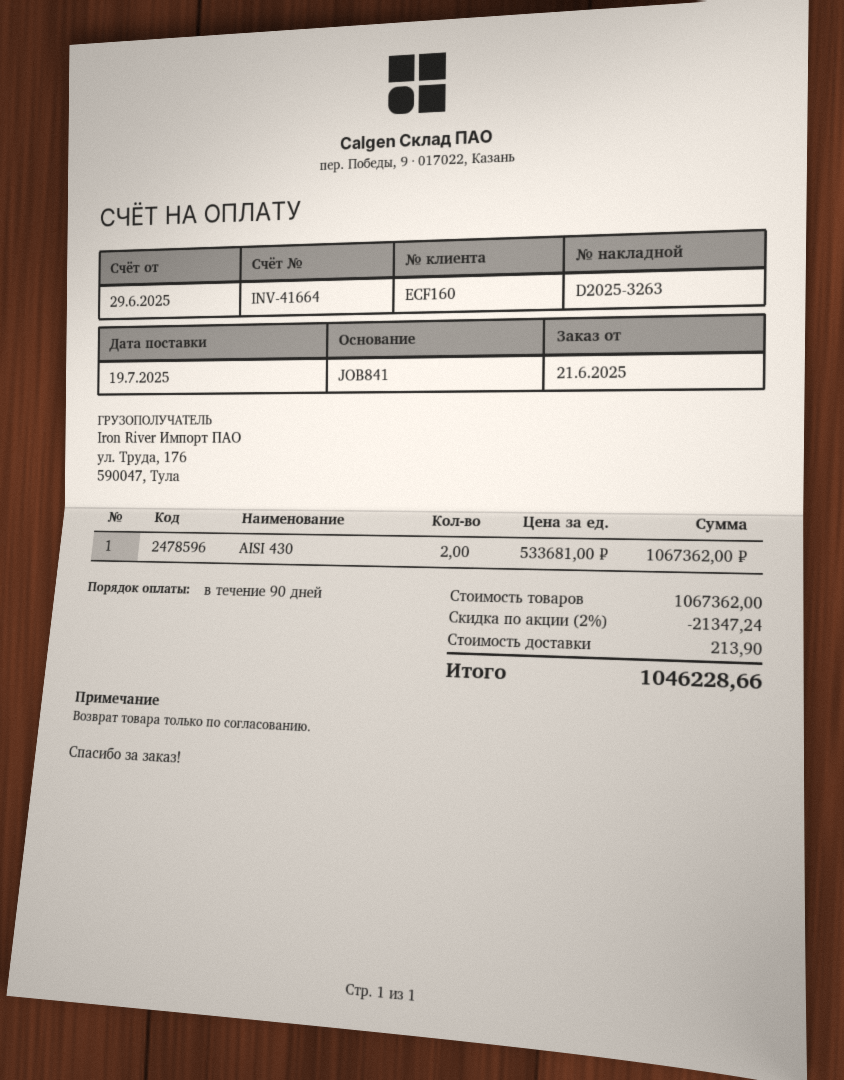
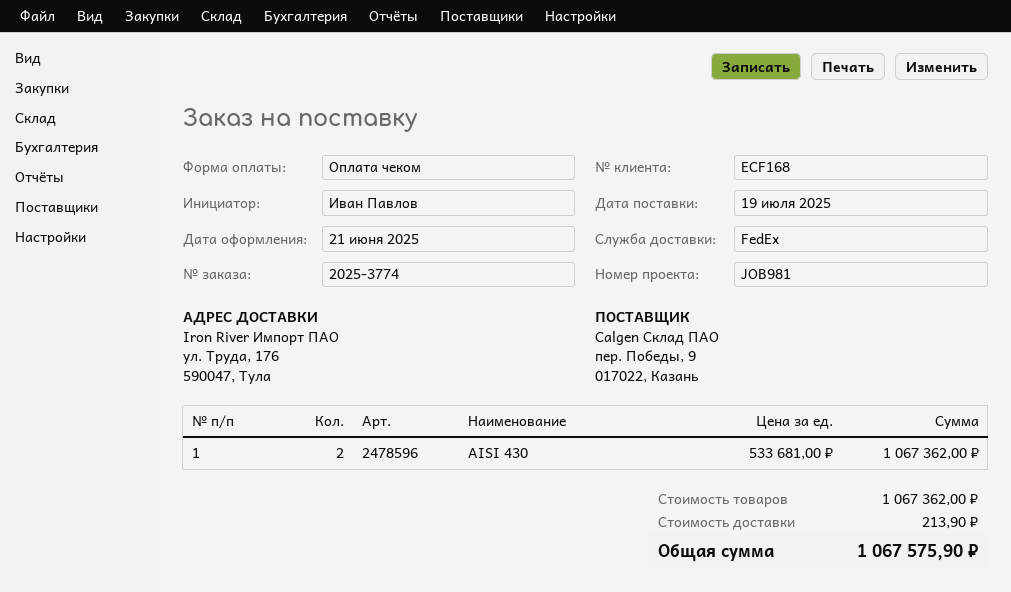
customer number: ECF160 -> ECF168
reference: JOB841 -> JOB981
discount: 2% = 21347.24 -> none
total: 1046228.66 -> 1067575.90

